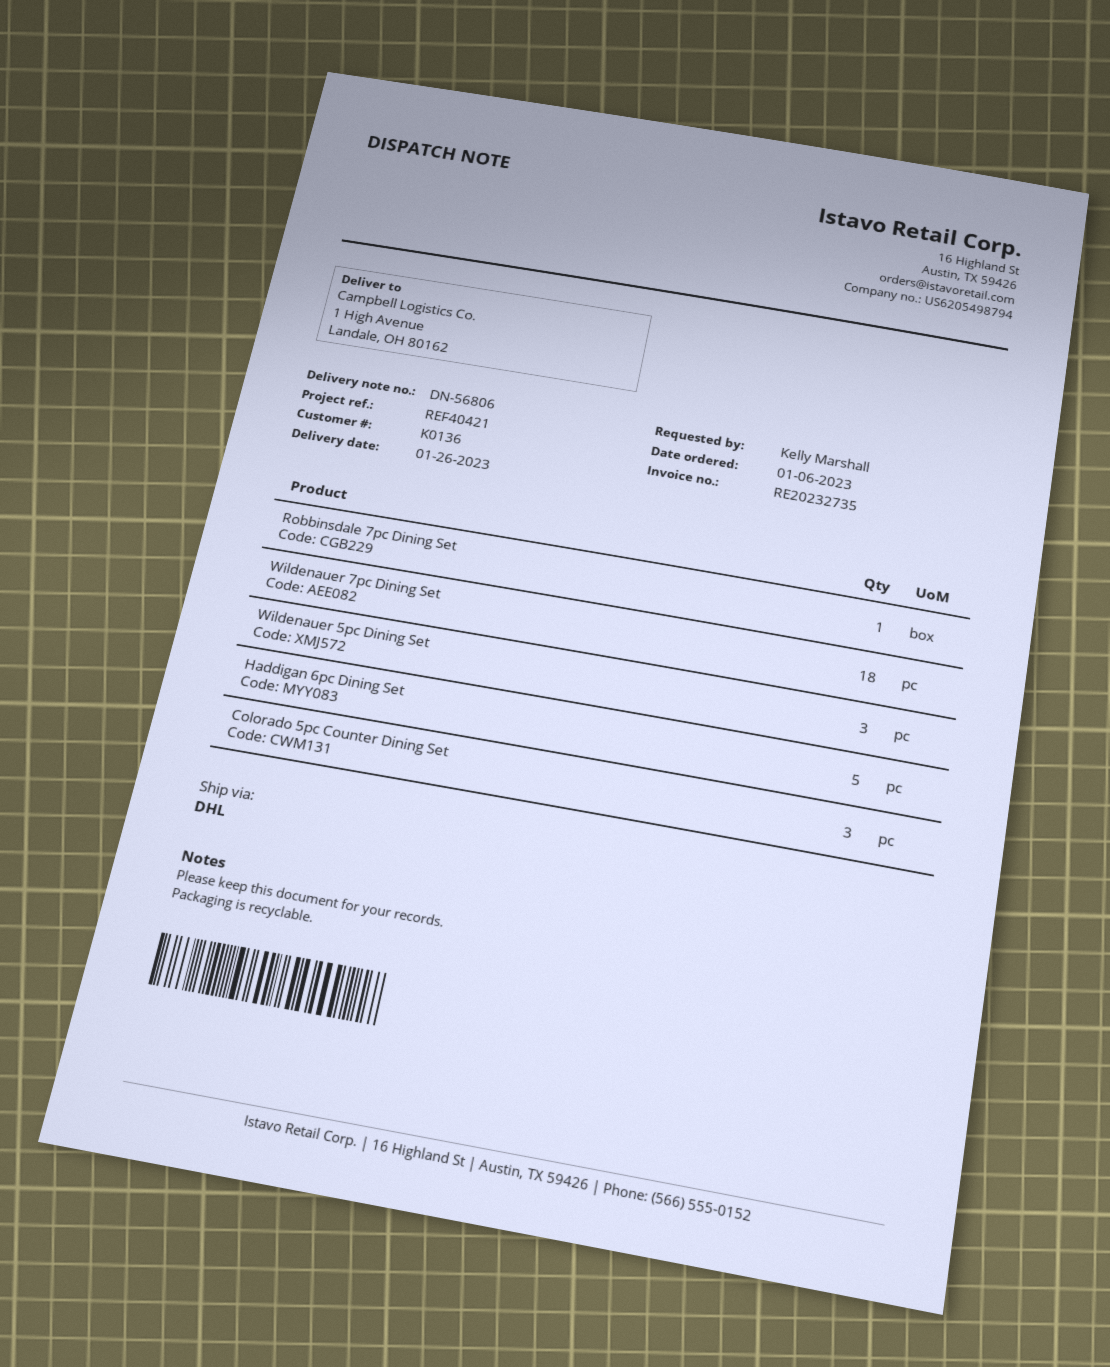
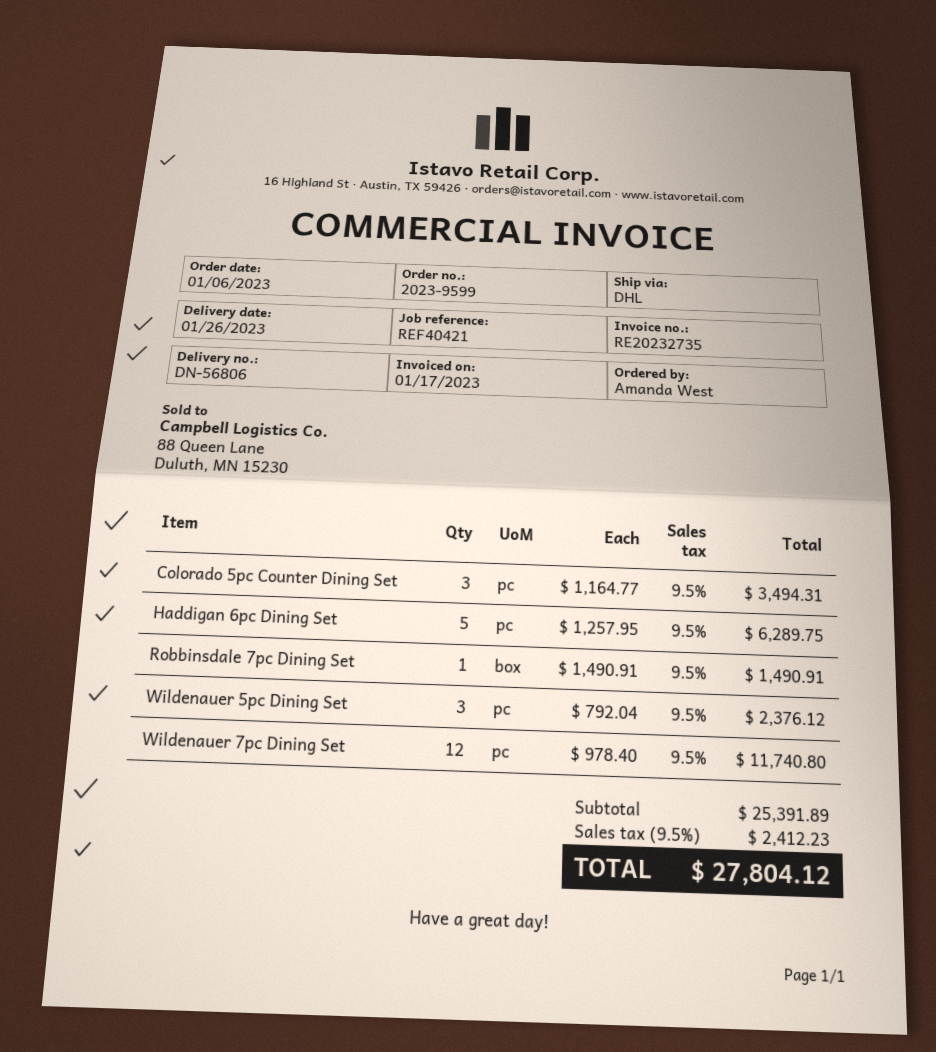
ordered by: Kelly Marshall -> Amanda West
Wildenauer 7pc Dining Set: 18 -> 12

